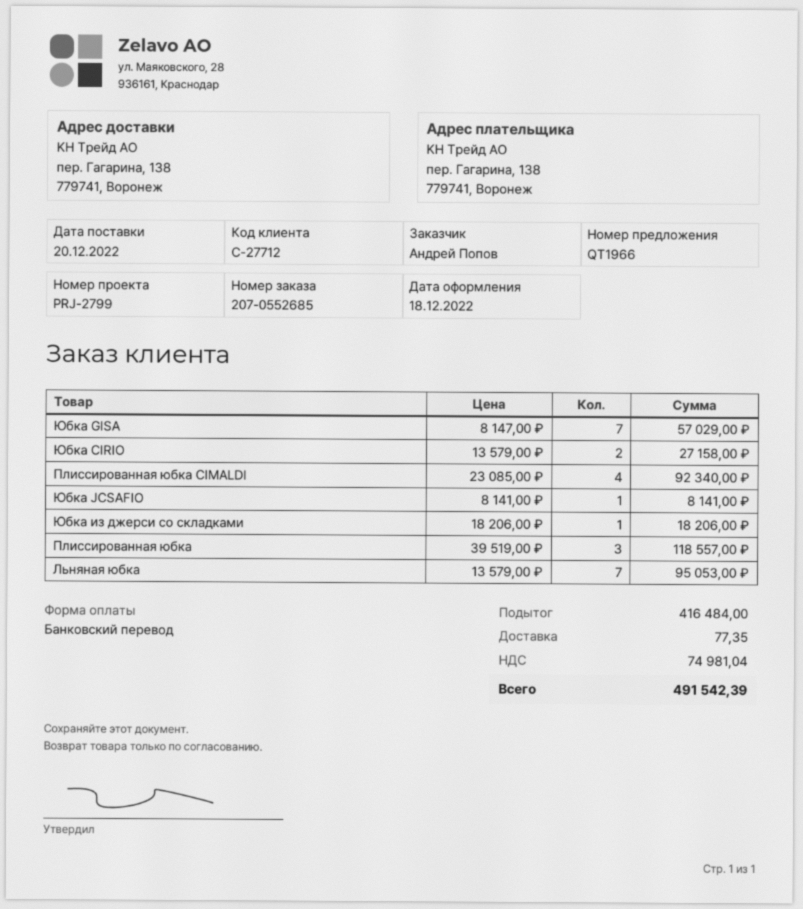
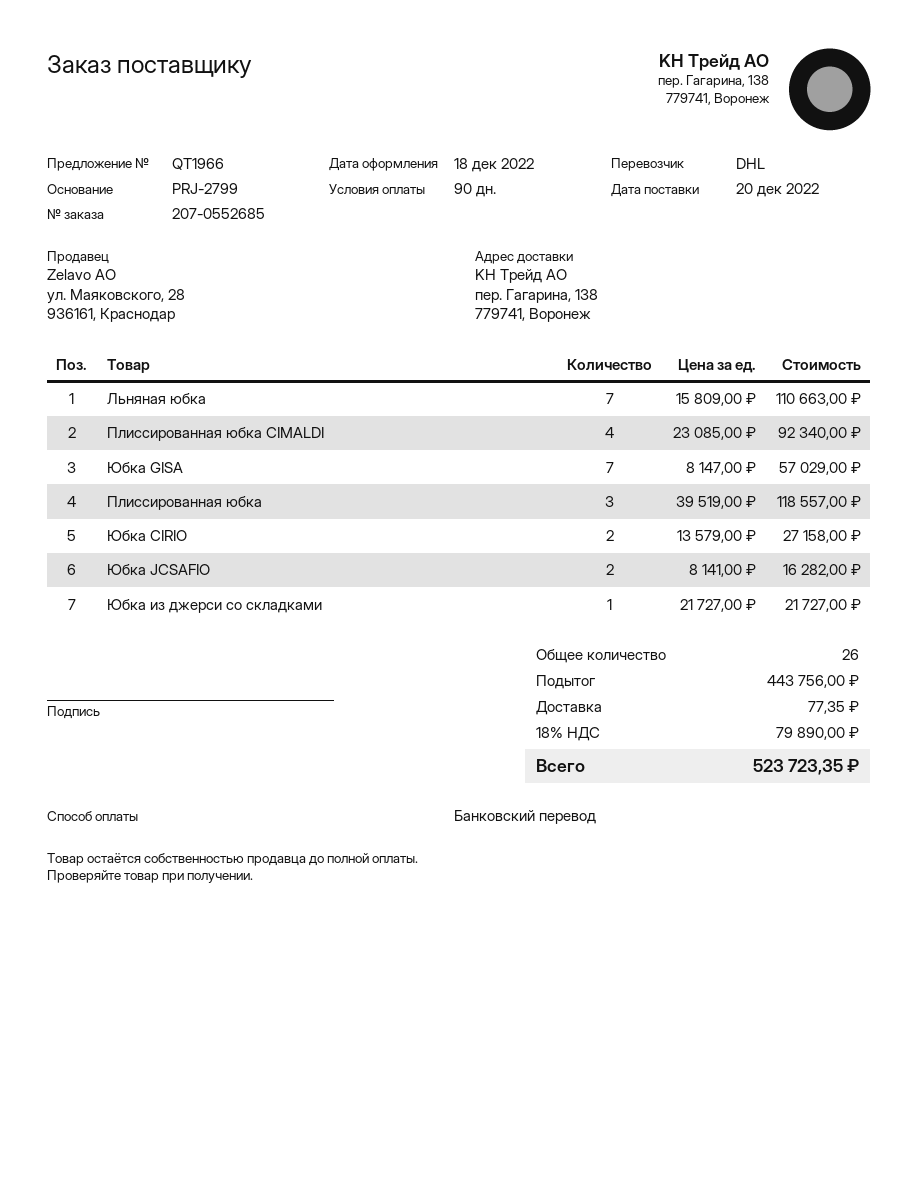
Юбка JCSAFIO: 1 x 8141.00 = 8141.00 -> 2 x 8141.00 = 16282.00
Юбка из джерси со складками: 1 x 18206.00 = 18206.00 -> 1 x 21727.00 = 21727.00
Льняная юбка: 7 x 13579.00 = 95053.00 -> 7 x 15809.00 = 110663.00
subtotal: 416484.00 -> 443756.00
tax: 74981.04 -> 79890.00
total: 491542.39 -> 523723.35

